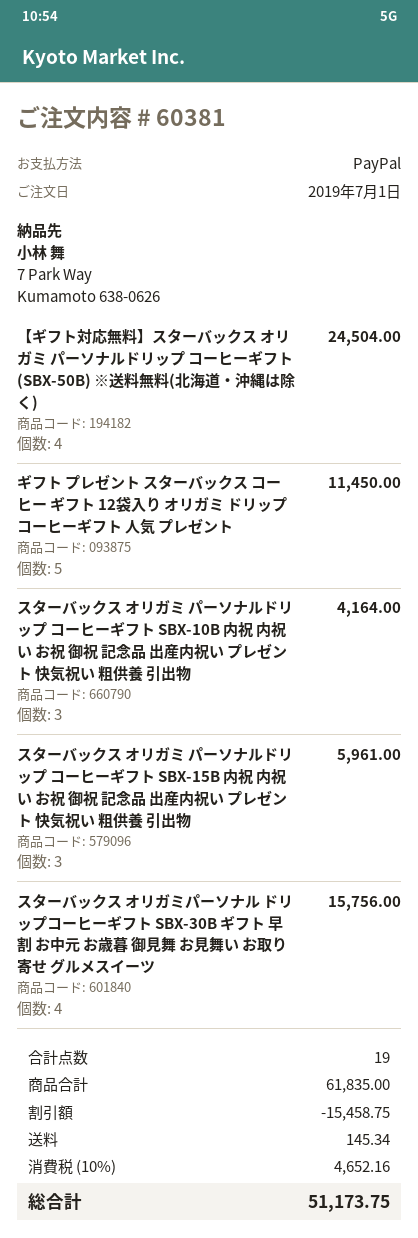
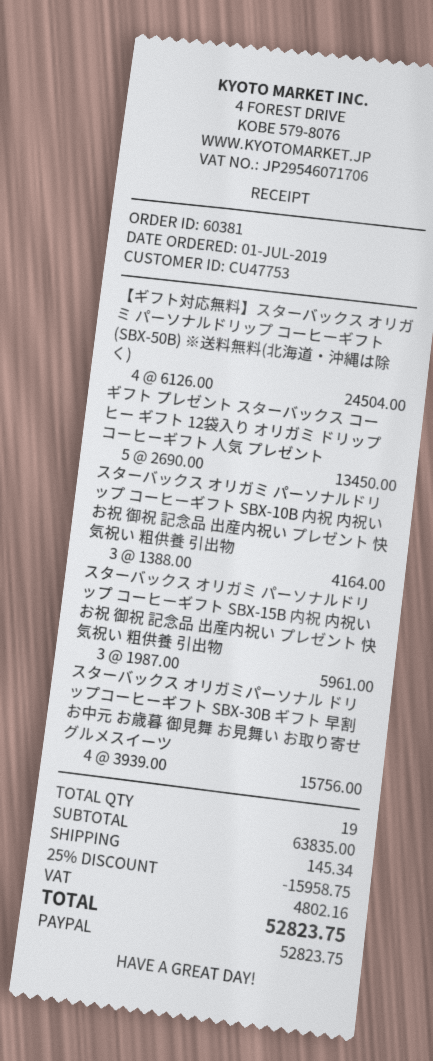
ギフト プレゼント スターバックス コーヒー ギフト 12袋入り オリガミ ドリップコーヒーギフト 人気 プレゼント: 5 for 11450.00 -> 5 for 13450.00
subtotal: 61835.00 -> 63835.00
discount: 15458.75 -> 15958.75
tax: 4652.16 -> 4802.16
total: 51173.75 -> 52823.75

